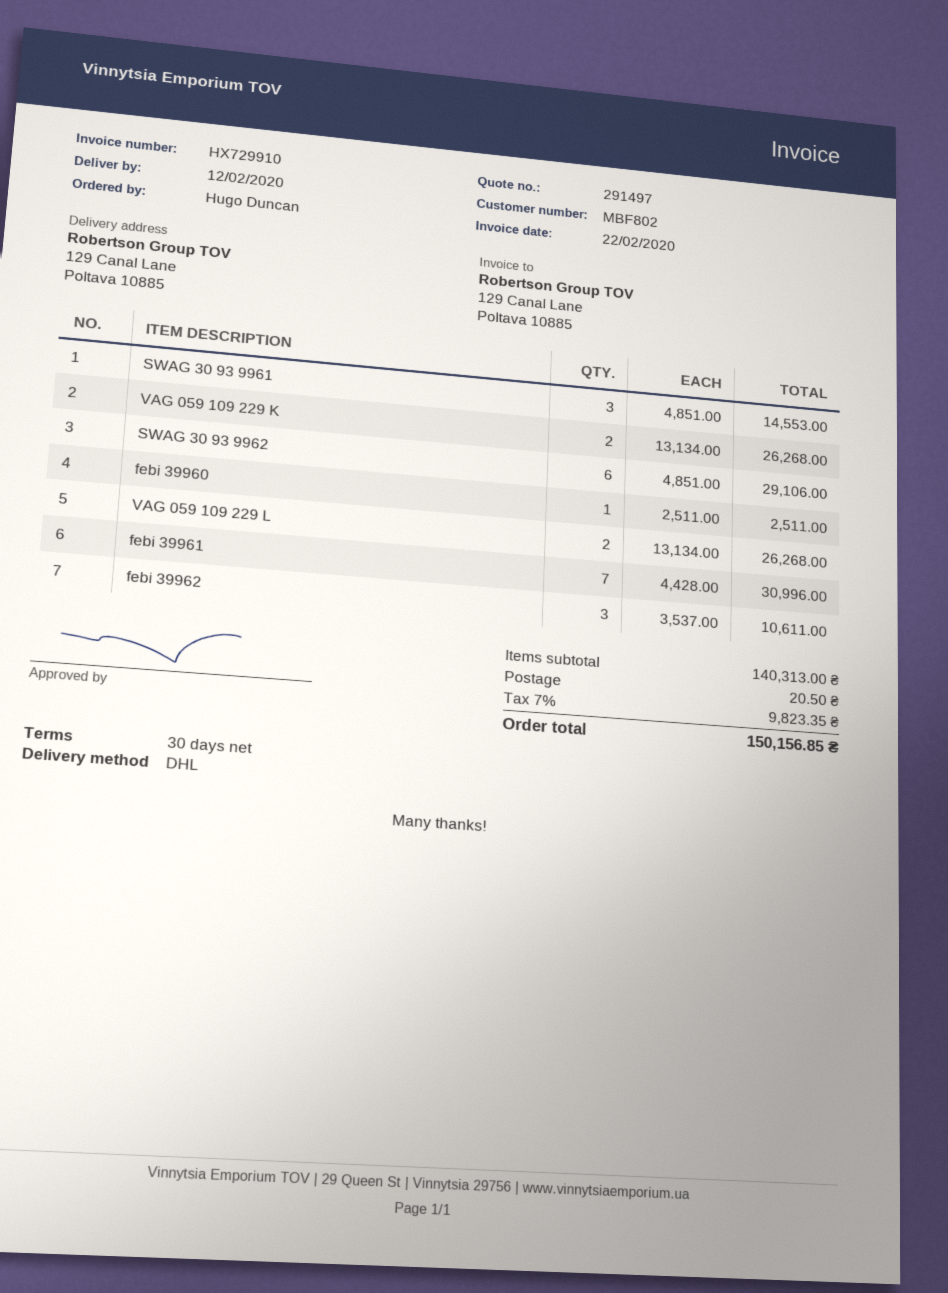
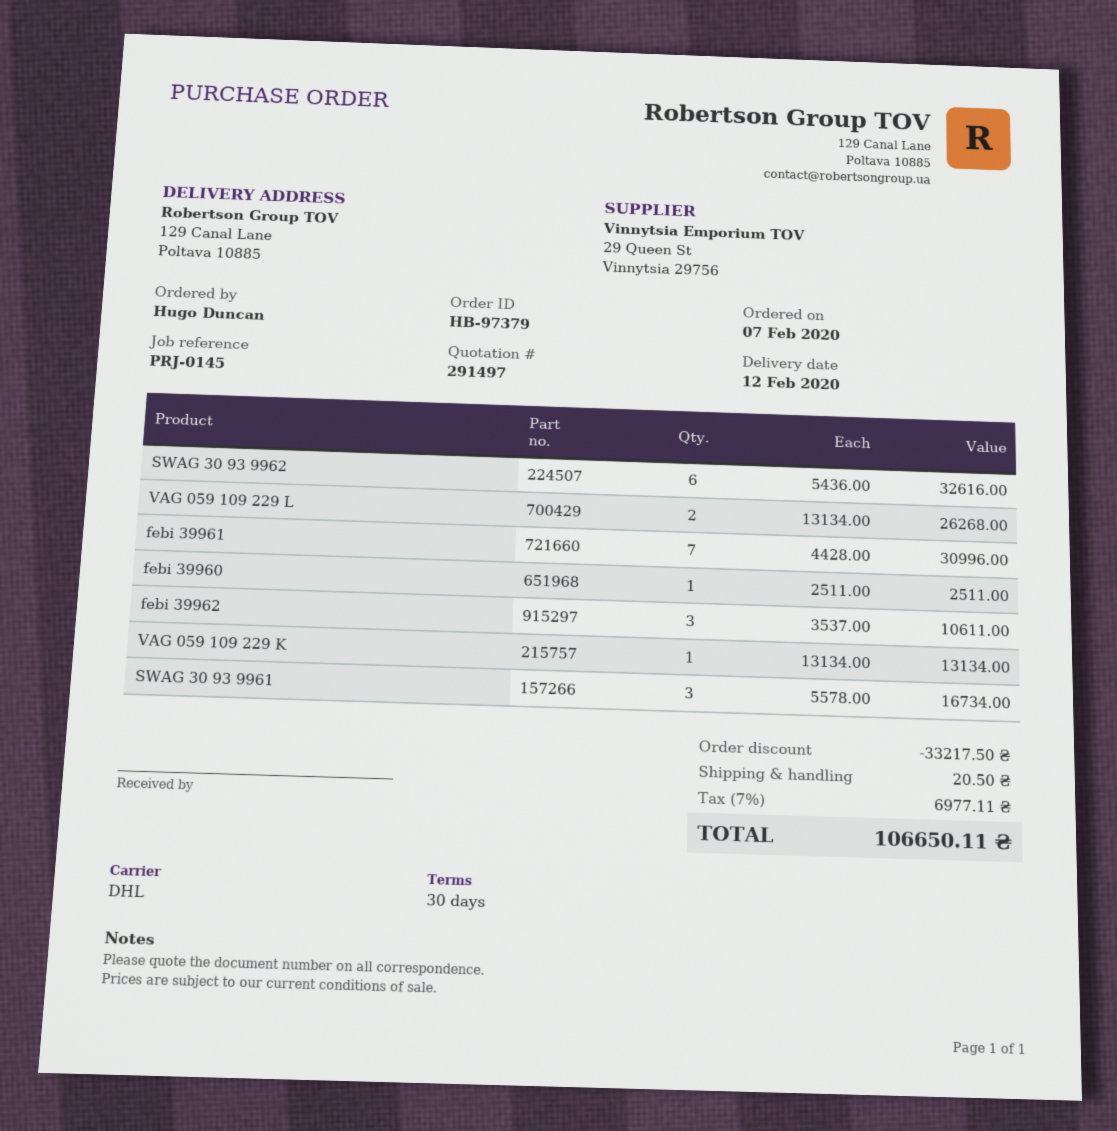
SWAG 30 93 9961: 3 x 4851.00 = 14553.00 -> 3 x 5578.00 = 16734.00
VAG 059 109 229 K: 2 x 13134.00 = 26268.00 -> 1 x 13134.00 = 13134.00
SWAG 30 93 9962: 6 x 4851.00 = 29106.00 -> 6 x 5436.00 = 32616.00
discount: none -> 33217.50
tax: 7% = 9823.35 -> 7% = 6977.11
total: 150156.85 -> 106650.11

